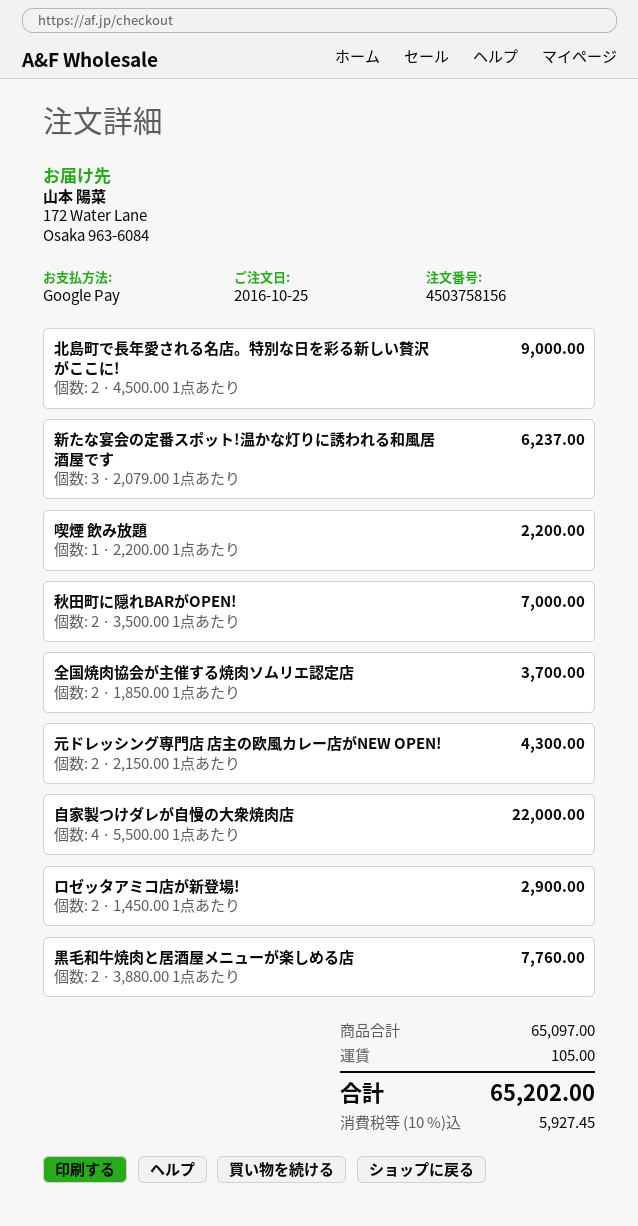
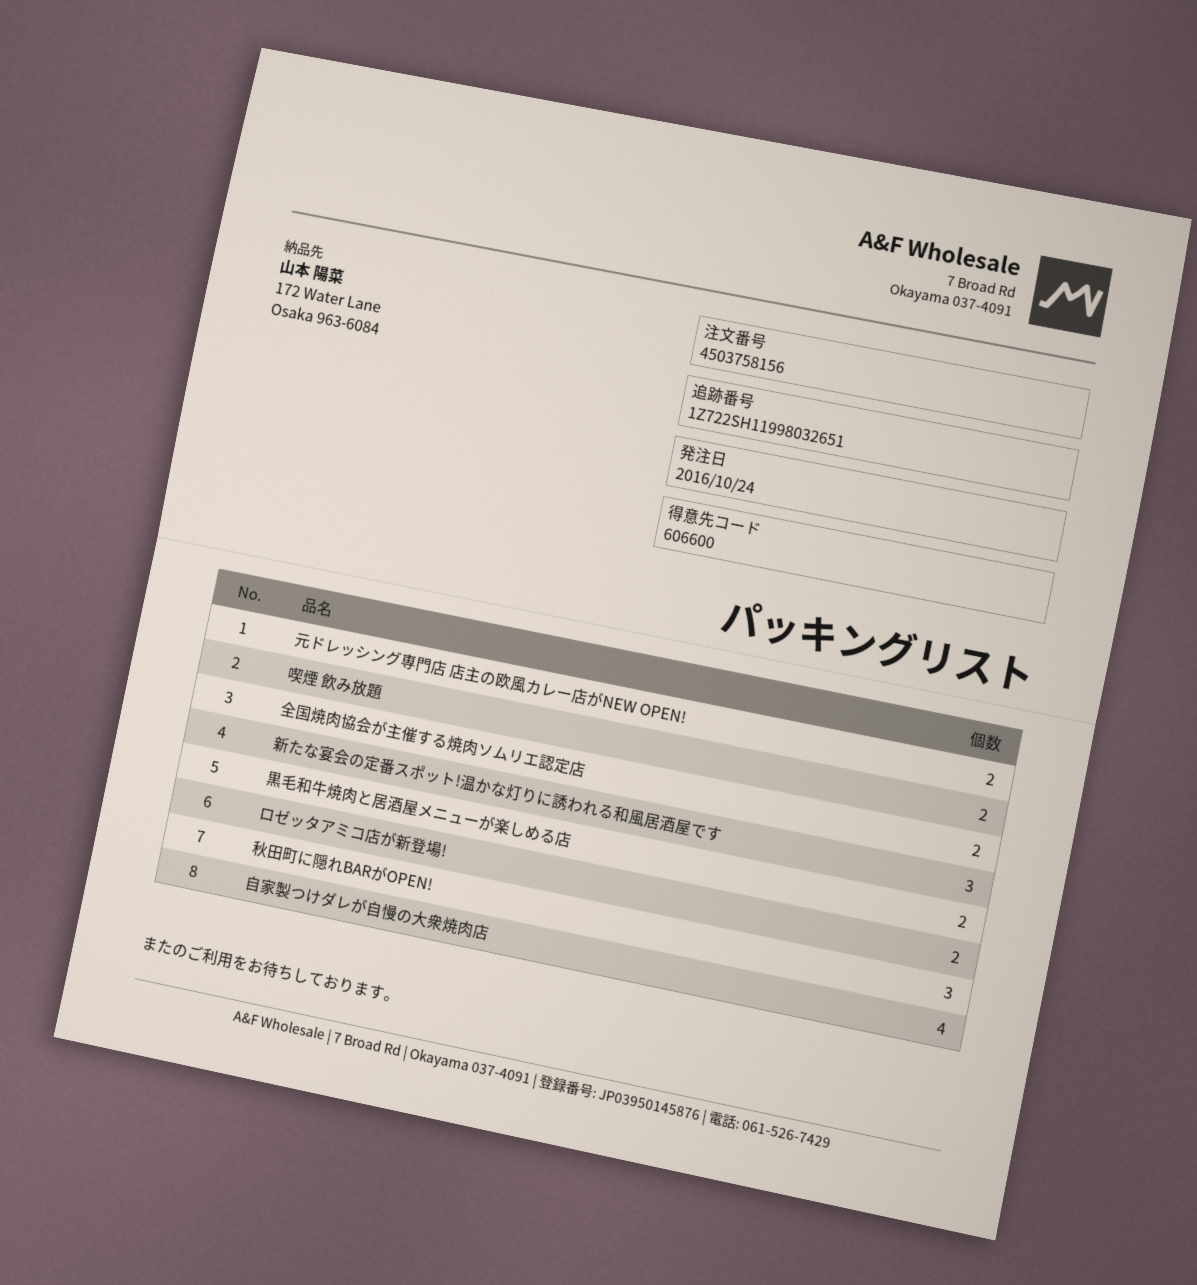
order date: 2016-10-25 -> 2016-10-24
北島町で長年愛される名店。特別な日を彩る新しい贅沢がここに!: 2 -> none
喫煙 飲み放題: 1 -> 2
秋田町に隠れBARがOPEN!: 2 -> 3

